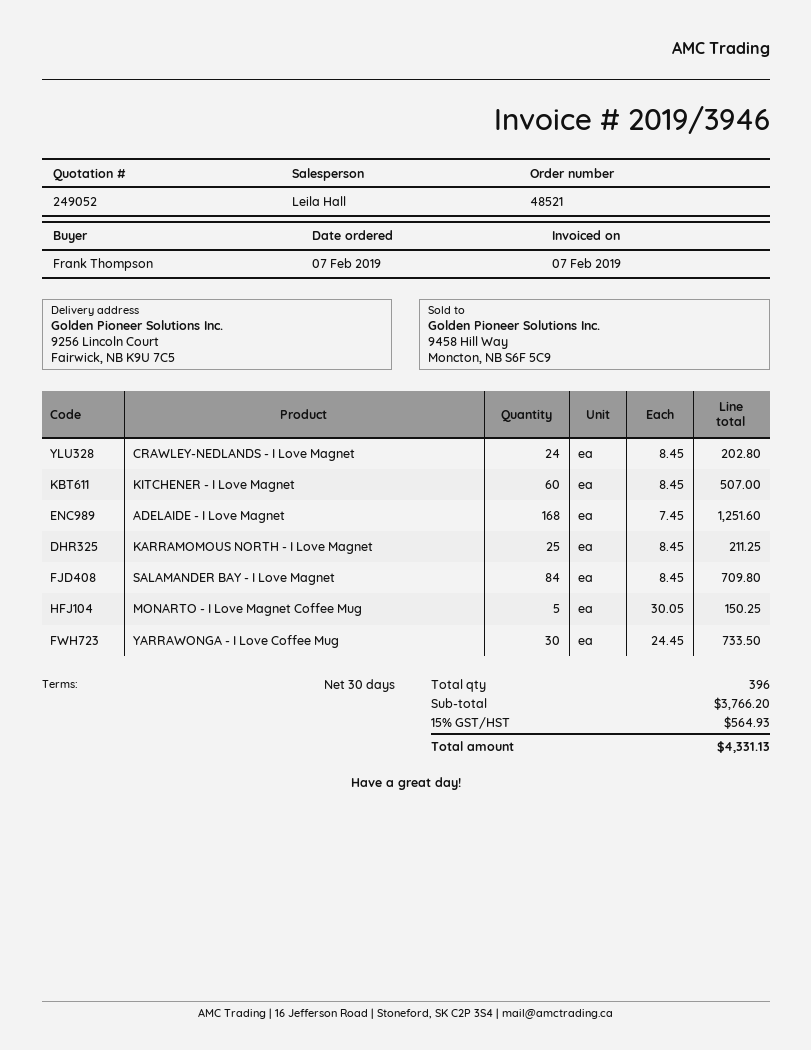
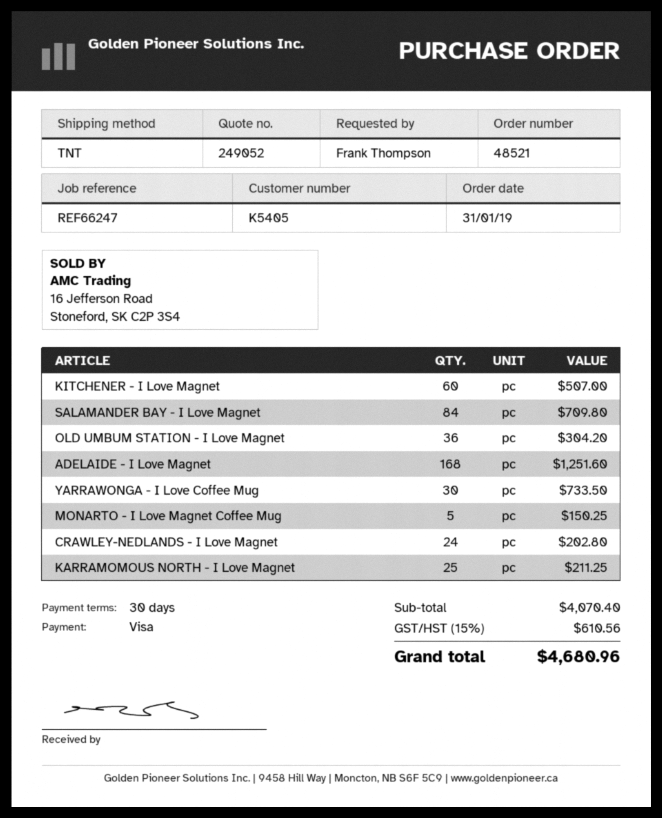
order date: 2019-02-07 -> 2019-01-31
OLD UMBUM STATION - I Love Magnet: none -> 36 for 304.20
subtotal: 3766.20 -> 4070.40
tax: 15% = 564.93 -> 15% = 610.56
total: 4331.13 -> 4680.96

